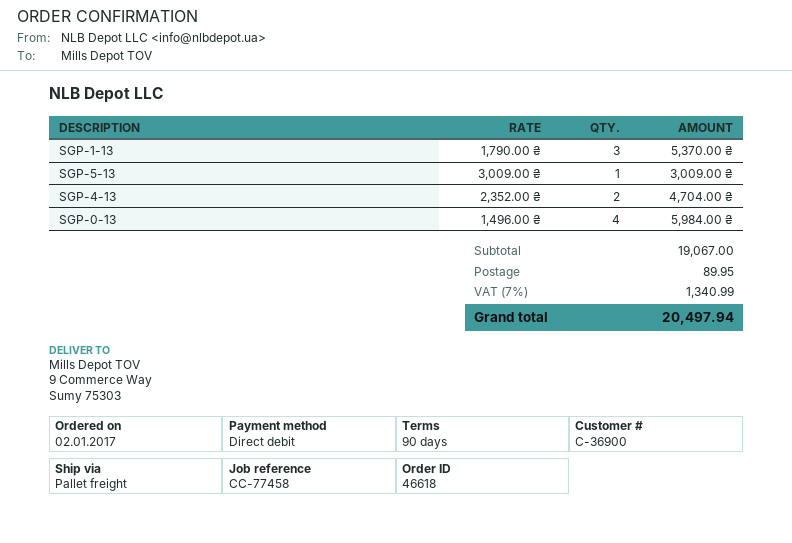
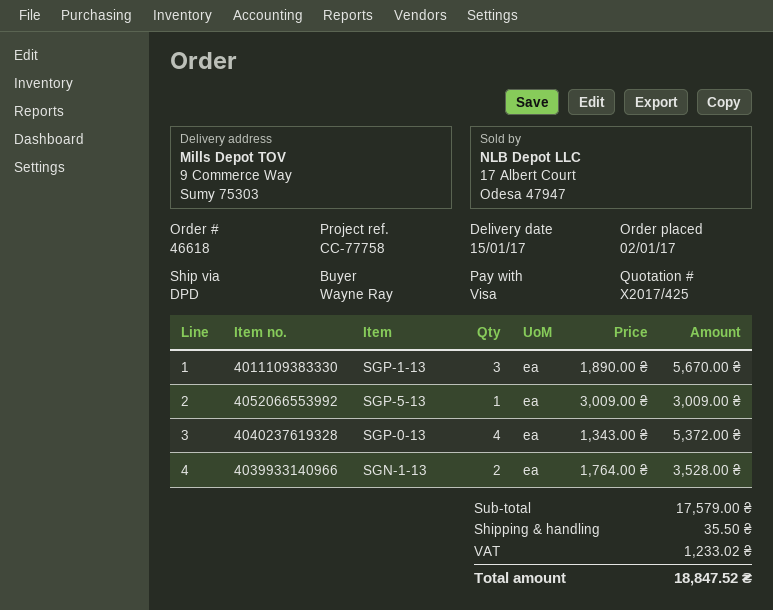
reference: CC-77458 -> CC-77758
payment method: direct debit -> Visa
shipping method: pallet freight -> DPD
SGP-1-13: 3 x 1790.00 = 5370.00 -> 3 x 1890.00 = 5670.00
SGP-4-13: 2 x 2352.00 = 4704.00 -> none
SGP-0-13: 4 x 1496.00 = 5984.00 -> 4 x 1343.00 = 5372.00
SGN-1-13: none -> 2 x 1764.00 = 3528.00
subtotal: 19067.00 -> 17579.00
shipping: 89.95 -> 35.50
tax: 1340.99 -> 1233.02
total: 20497.94 -> 18847.52

